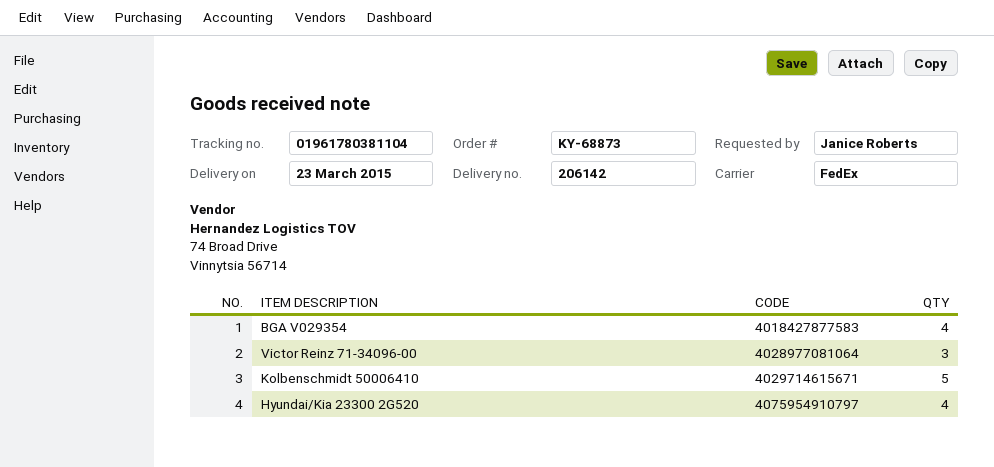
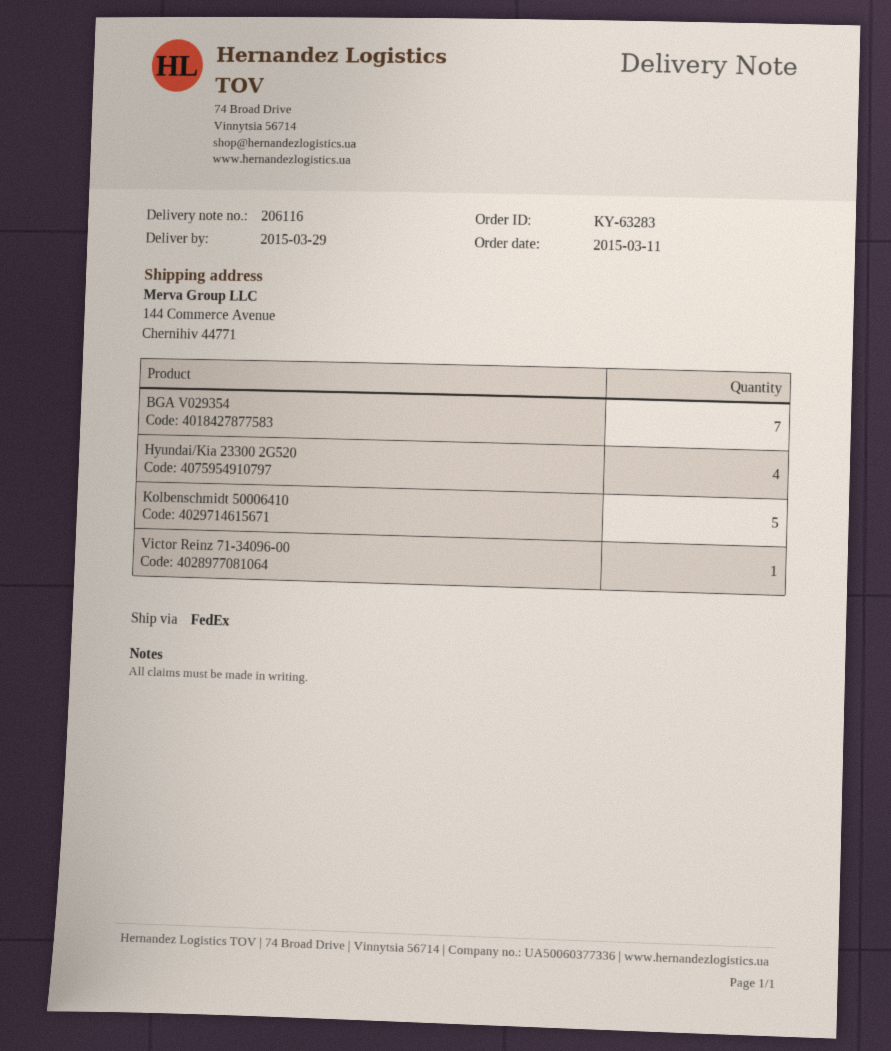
order number: KY-68873 -> KY-63283
delivery note number: 206142 -> 206116
delivery date: 2015-03-23 -> 2015-03-29
BGA V029354: 4 -> 7
Victor Reinz 71-34096-00: 3 -> 1

